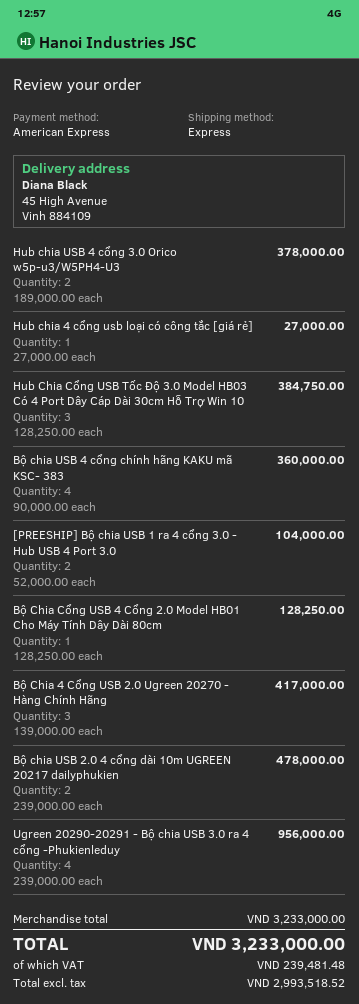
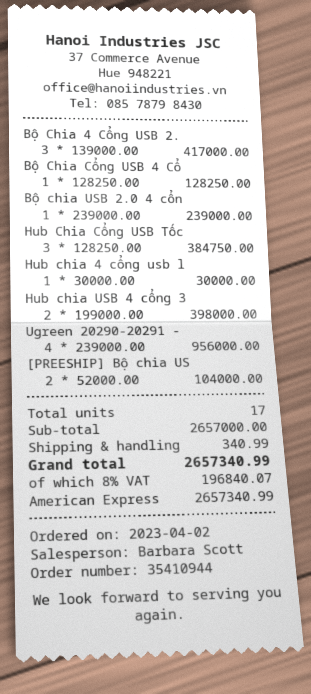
Hub chia USB 4 cổng 3.0 Orico w5p-u3/W5PH4-U3: 2 x 189000.00 = 378000.00 -> 2 x 199000.00 = 398000.00
Hub chia 4 cổng usb loại có công tắc [giá rẻ]: 1 x 27000.00 = 27000.00 -> 1 x 30000.00 = 30000.00
Bộ chia USB 4 cổng chính hãng KAKU mã KSC- 383: 4 x 90000.00 = 360000.00 -> none
Bộ chia USB 2.0 4 cổng dài 10m UGREEN 20217 dailyphukien: 2 x 239000.00 = 478000.00 -> 1 x 239000.00 = 239000.00
subtotal: 3233000.00 -> 2657000.00
shipping: none -> 340.99
tax: 239481.48 -> 196840.07
total: 3233000.00 -> 2657340.99

